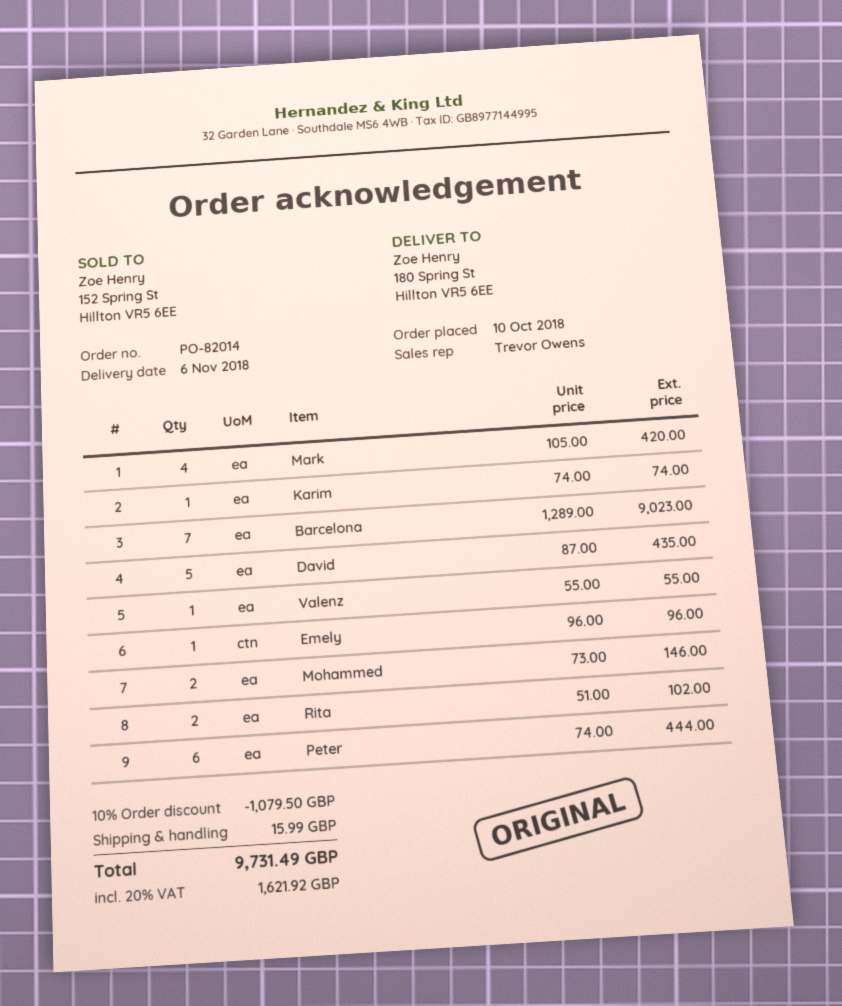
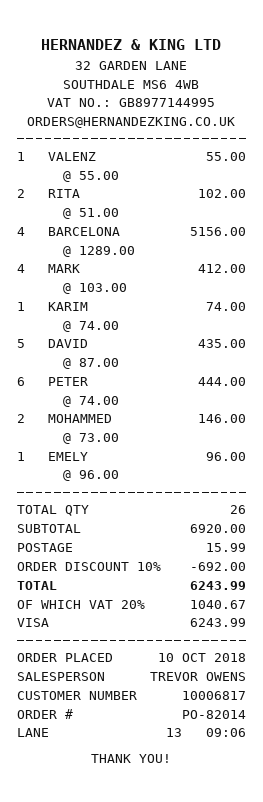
Mark: 4 x 105.00 = 420.00 -> 4 x 103.00 = 412.00
Barcelona: 7 x 1289.00 = 9023.00 -> 4 x 1289.00 = 5156.00
discount: 10% = 1079.50 -> 10% = 692.00
tax: 20% = 1621.92 -> 20% = 1040.67
total: 9731.49 -> 6243.99

